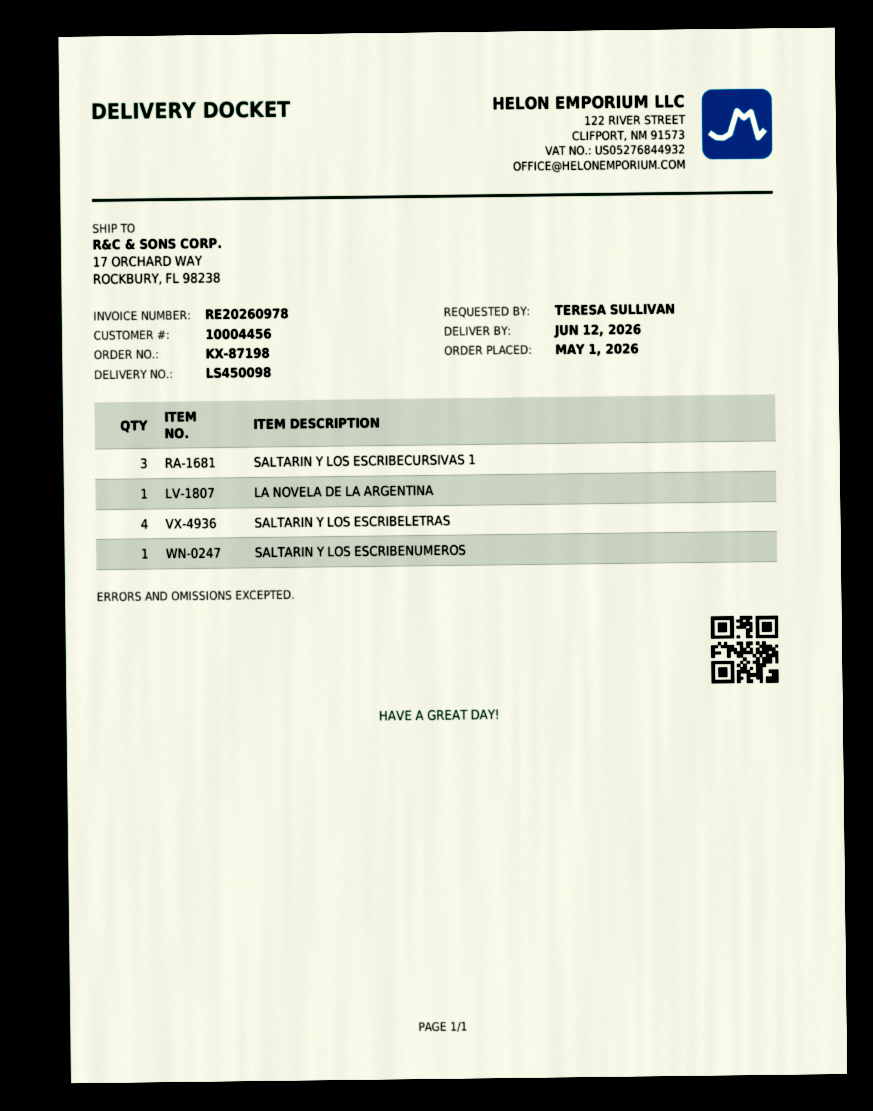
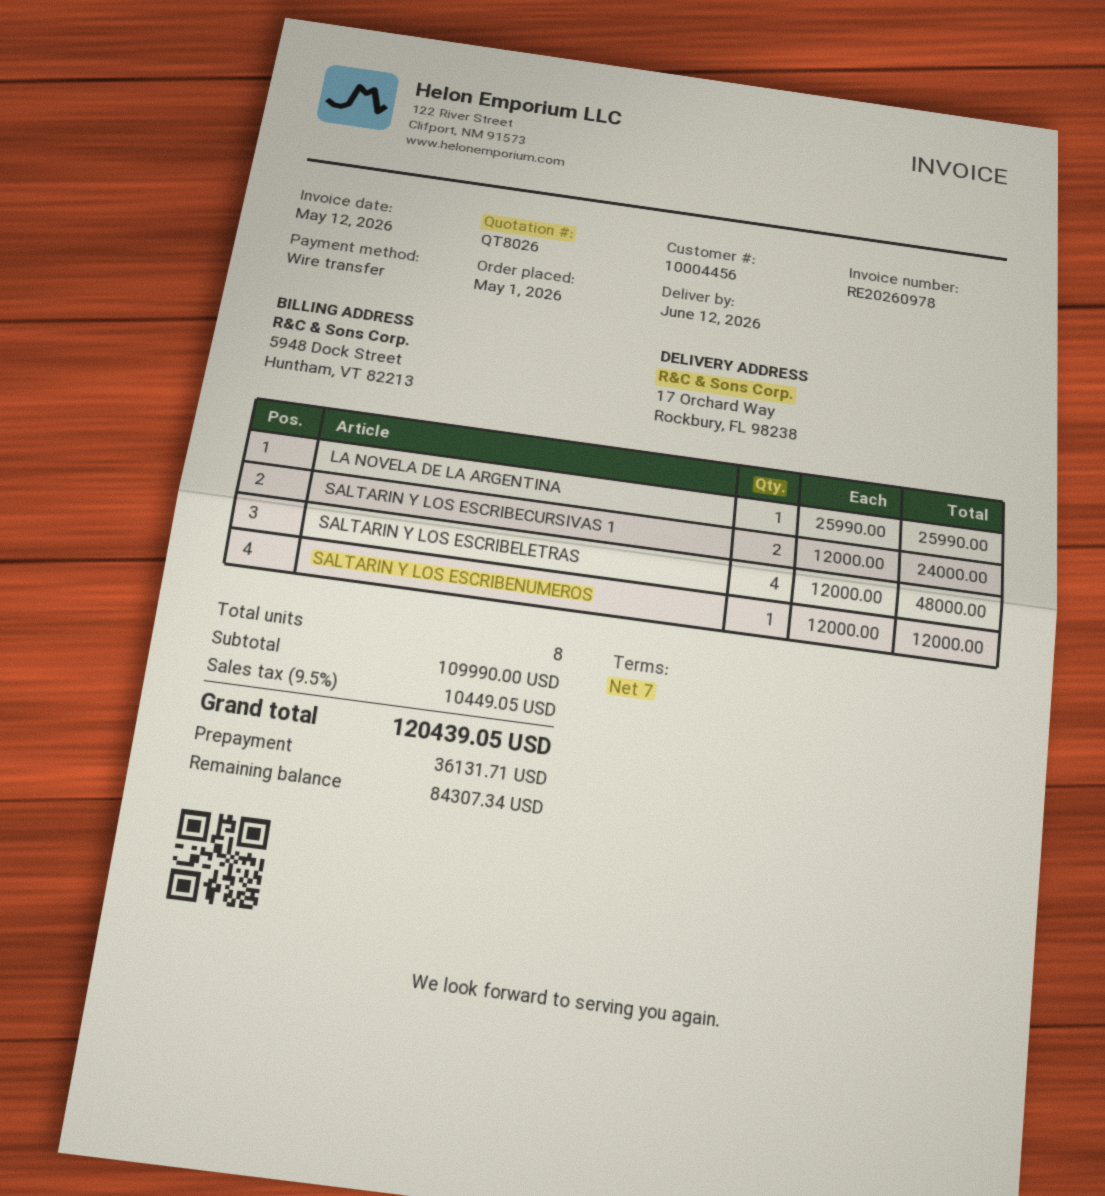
SALTARIN Y LOS ESCRIBECURSIVAS 1: 3 -> 2

